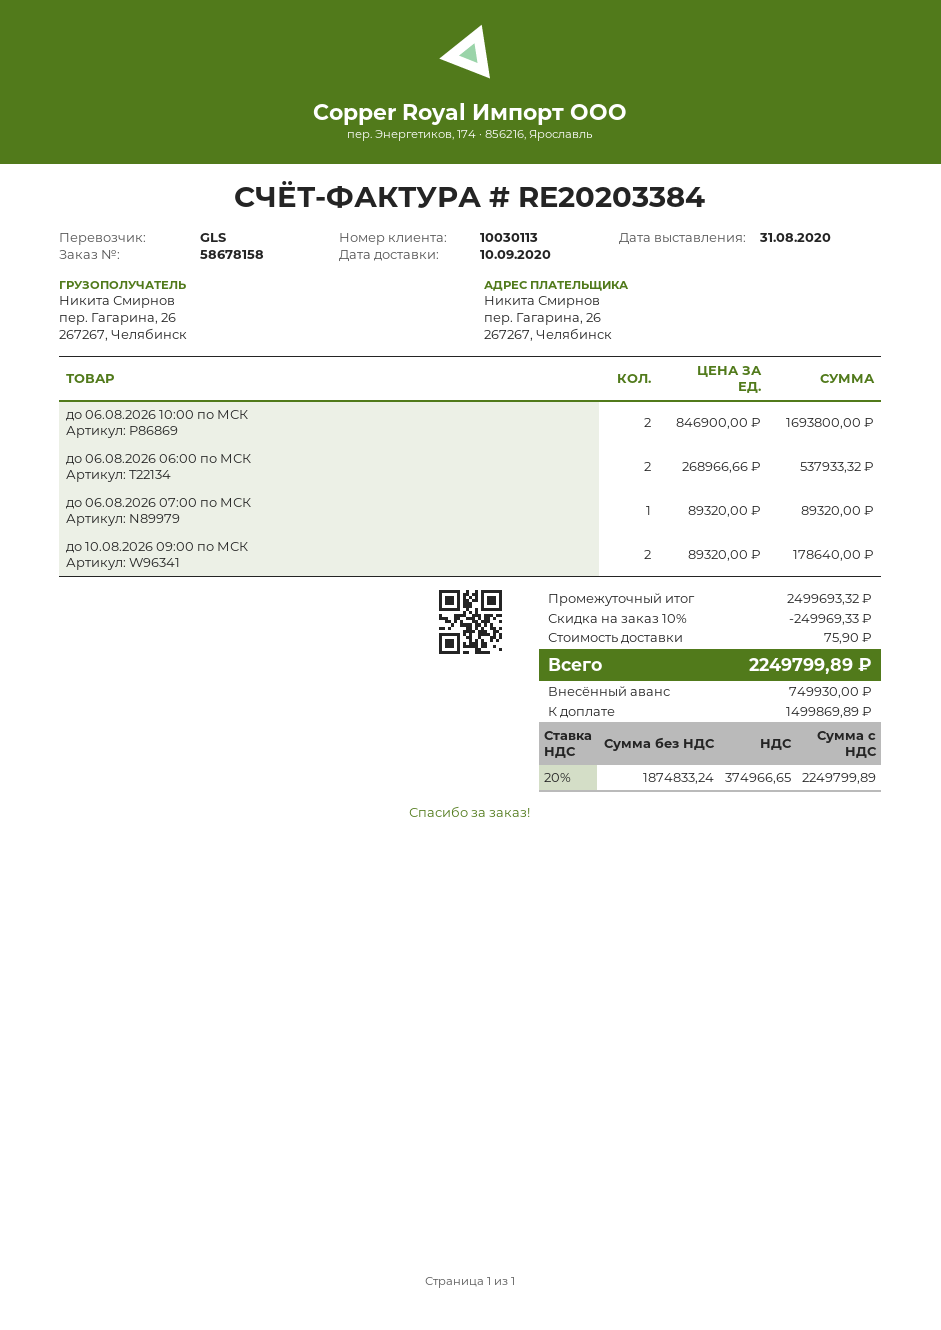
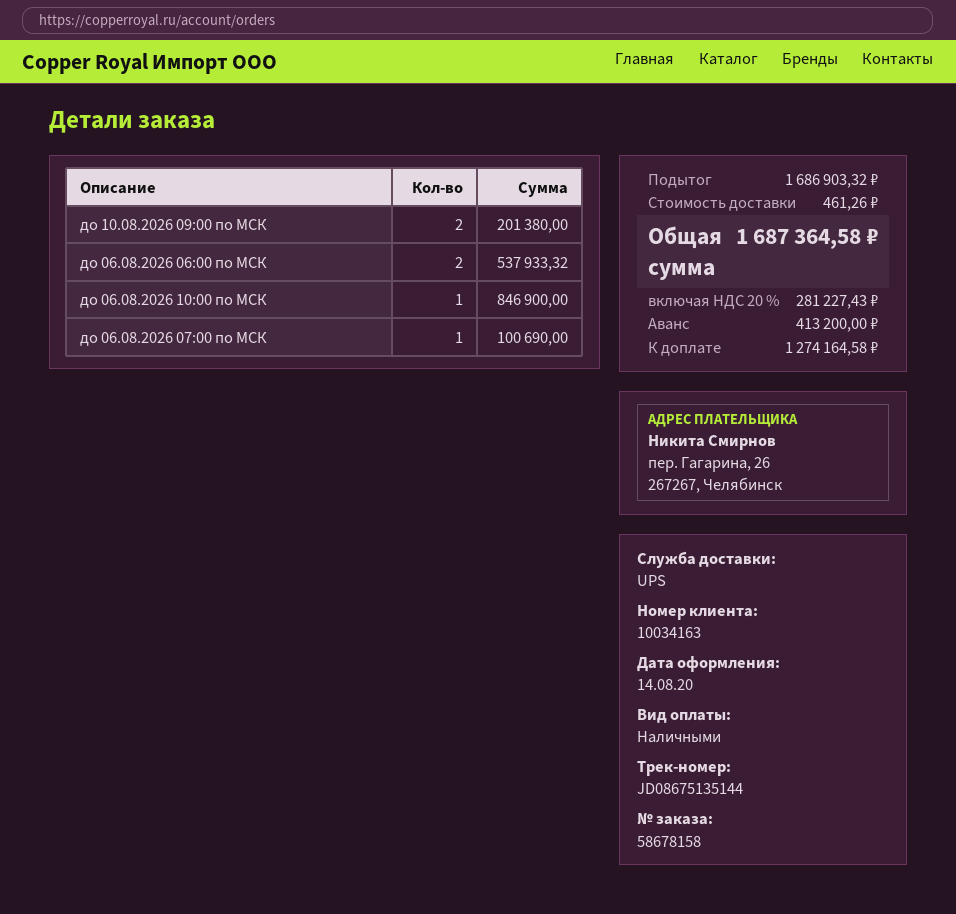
customer number: 10030113 -> 10034163
shipping method: GLS -> UPS
до 06.08.2026 10:00 по МСК: 2 for 1693800.00 -> 1 for 846900.00
до 06.08.2026 07:00 по МСК: 1 for 89320.00 -> 1 for 100690.00
до 10.08.2026 09:00 по МСК: 2 for 178640.00 -> 2 for 201380.00
subtotal: 2499693.32 -> 1686903.32
discount: 10% = 249969.33 -> none
shipping: 75.90 -> 461.26
tax: 20% = 374966.65 -> 20% = 281227.43
total: 2249799.89 -> 1687364.58
deposit: 749930.00 -> 413200.00
balance: 1499869.89 -> 1274164.58

